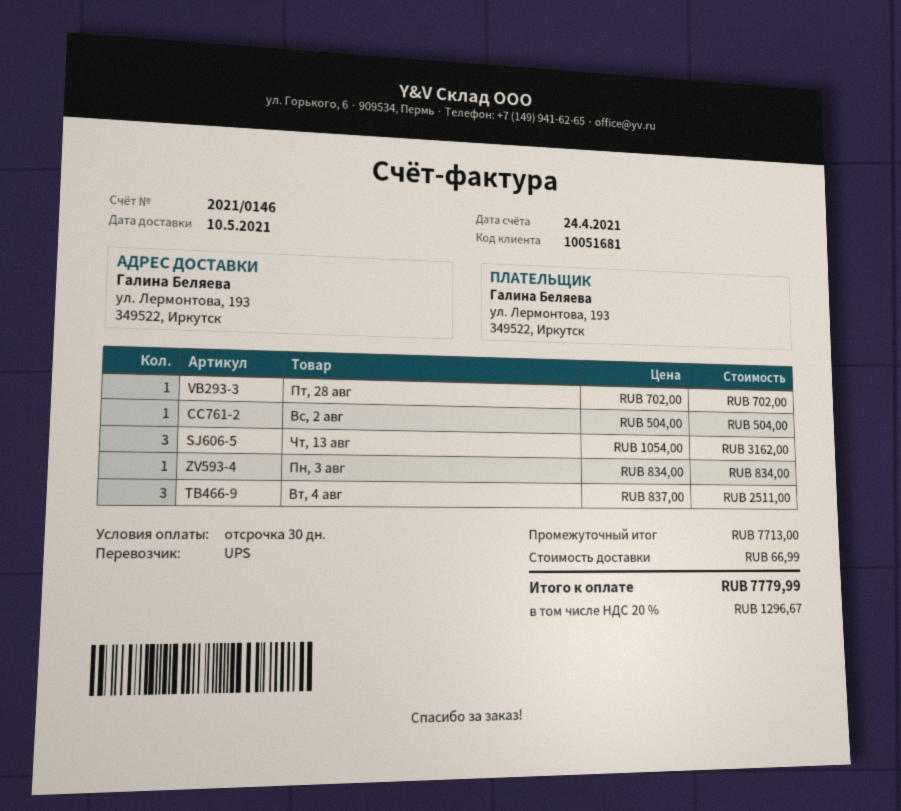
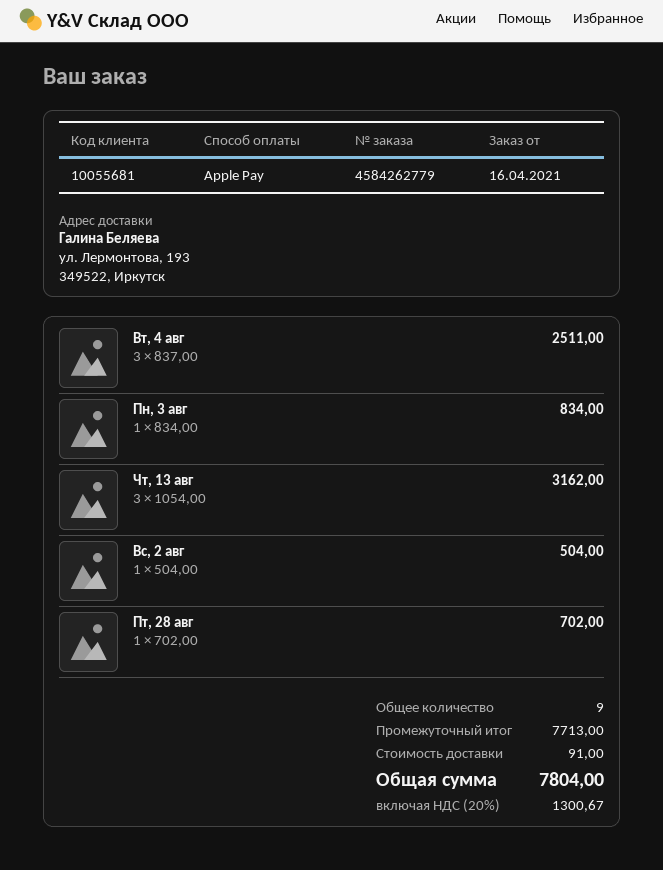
customer number: 10051681 -> 10055681
shipping: 66.99 -> 91.00
tax: 20% = 1296.67 -> 20% = 1300.67
total: 7779.99 -> 7804.00

